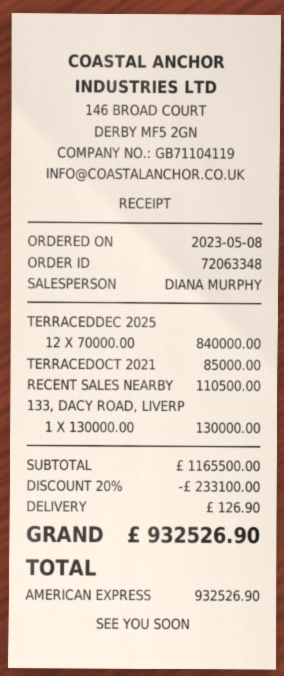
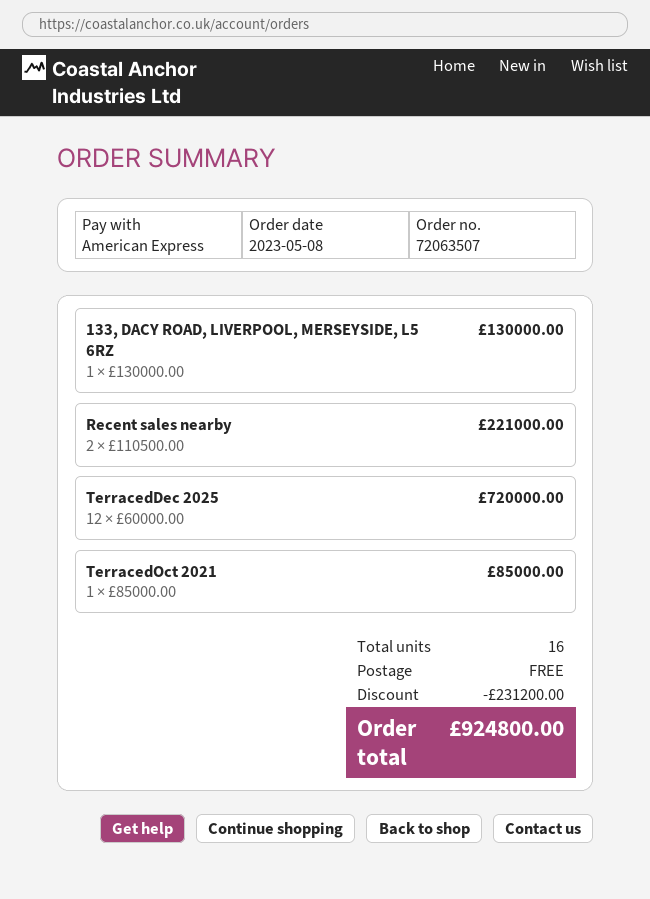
order number: 72063348 -> 72063507
TERRACEDDEC 2025: 12 x 70000.00 = 840000.00 -> 12 x 60000.00 = 720000.00
RECENT SALES NEARBY: 1 x 110500.00 = 110500.00 -> 2 x 110500.00 = 221000.00
discount: 233100.00 -> 231200.00
shipping: 126.90 -> 0.00
total: 932526.90 -> 924800.00

